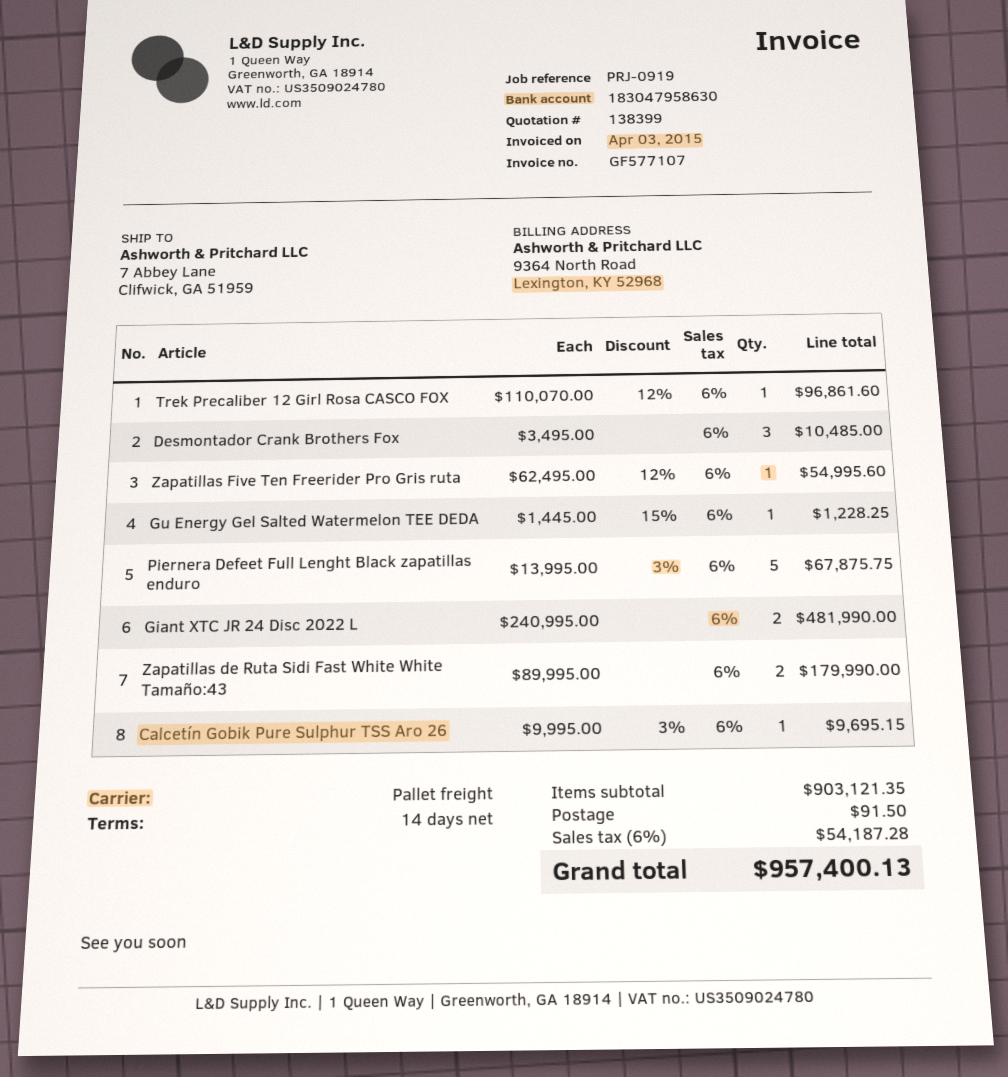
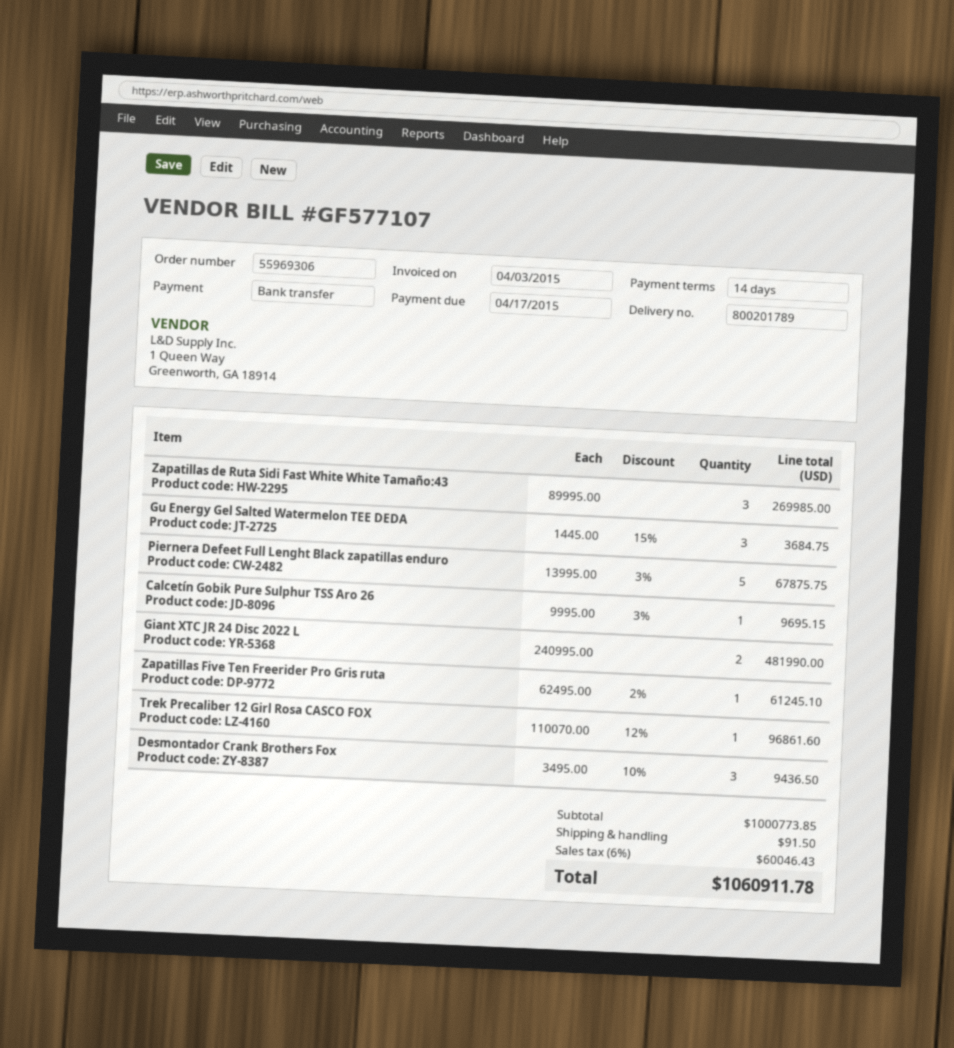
Desmontador Crank Brothers Fox: 3 x 3495.00 = 10485.00 -> 3 x 3495.00 - 10% = 9436.50
Zapatillas Five Ten Freerider Pro Gris ruta: 1 x 62495.00 - 12% = 54995.60 -> 1 x 62495.00 - 2% = 61245.10
Gu Energy Gel Salted Watermelon TEE DEDA: 1 x 1445.00 - 15% = 1228.25 -> 3 x 1445.00 - 15% = 3684.75
Zapatillas de Ruta Sidi Fast White White Tamaño:43: 2 x 89995.00 = 179990.00 -> 3 x 89995.00 = 269985.00
subtotal: 903121.35 -> 1000773.85
tax: 6% = 54187.28 -> 6% = 60046.43
total: 957400.13 -> 1060911.78

